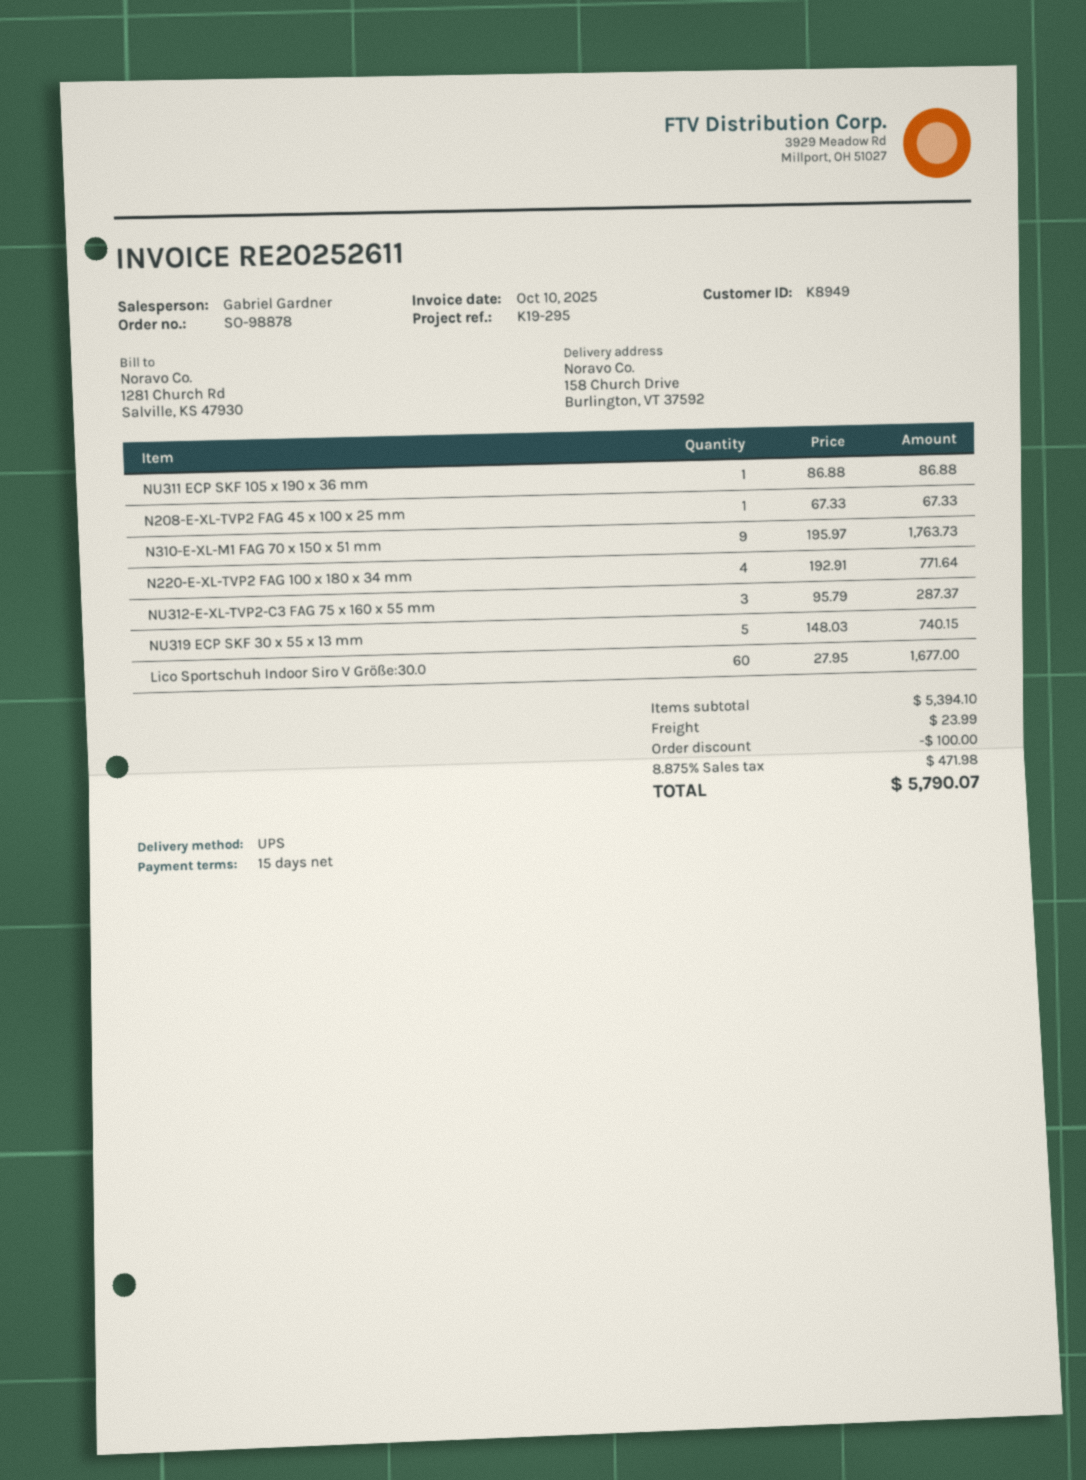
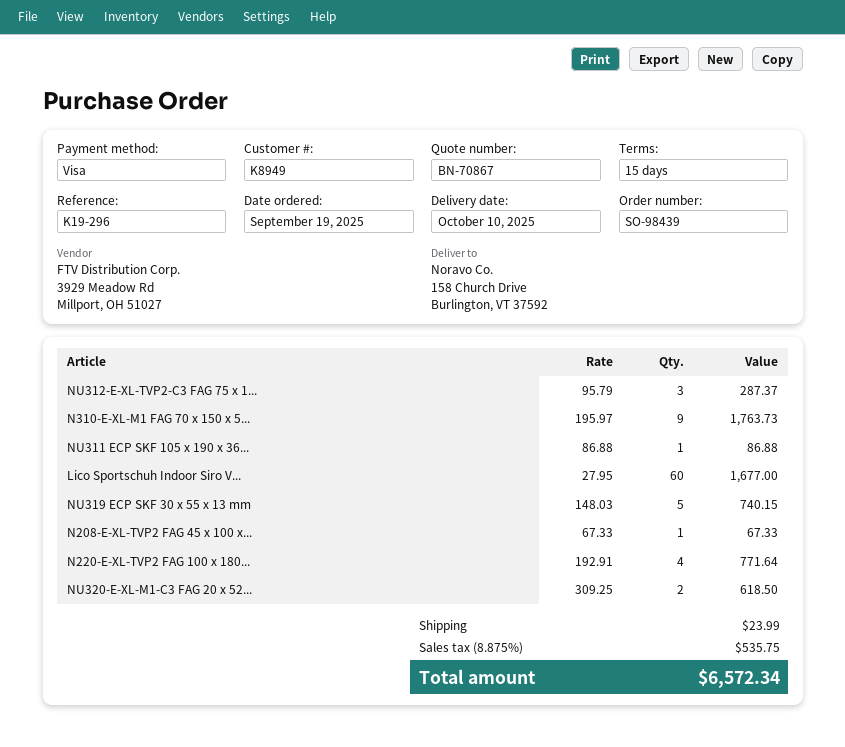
order number: SO-98878 -> SO-98439
reference: K19-295 -> K19-296
NU320-E-XL-M1-C3 FAG 20 x 52...: none -> 2 x 309.25 = 618.50
discount: 100.00 -> none
tax: 8.875% = 471.98 -> 8.875% = 535.75
total: 5790.07 -> 6572.34

